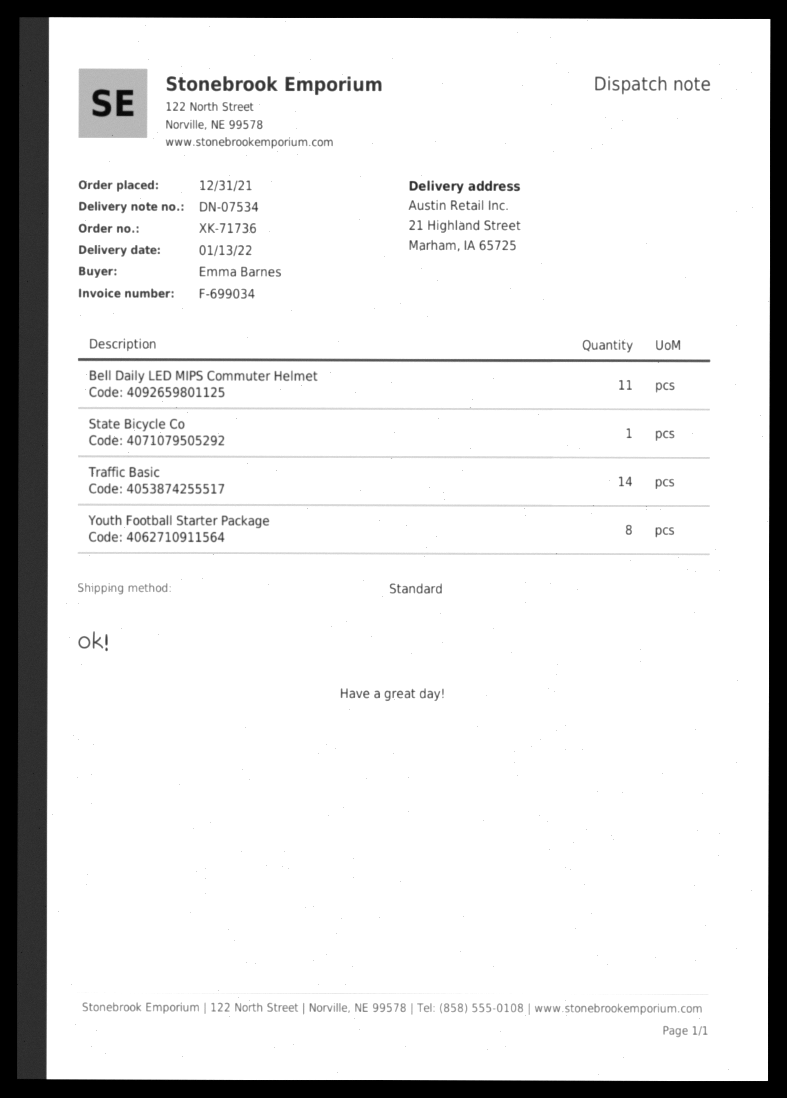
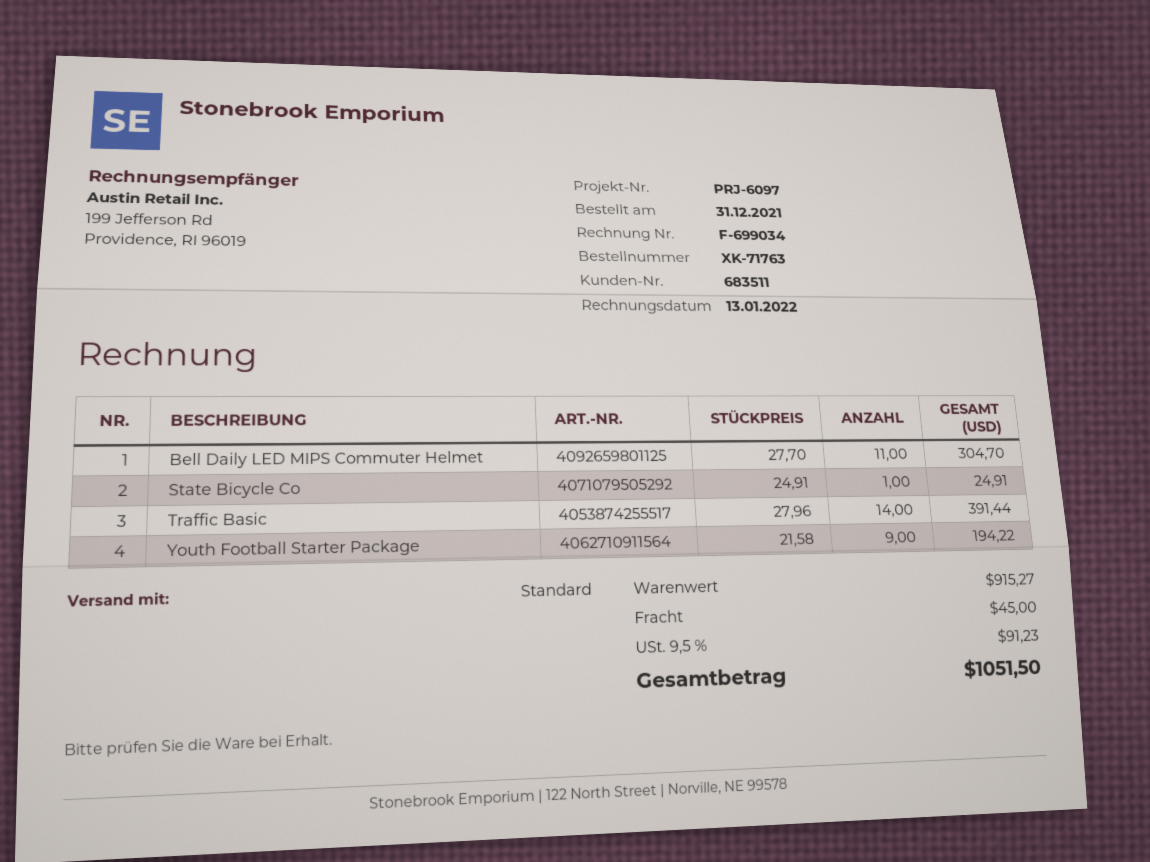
order number: XK-71736 -> XK-71763
Youth Football Starter Package: 8 -> 9

